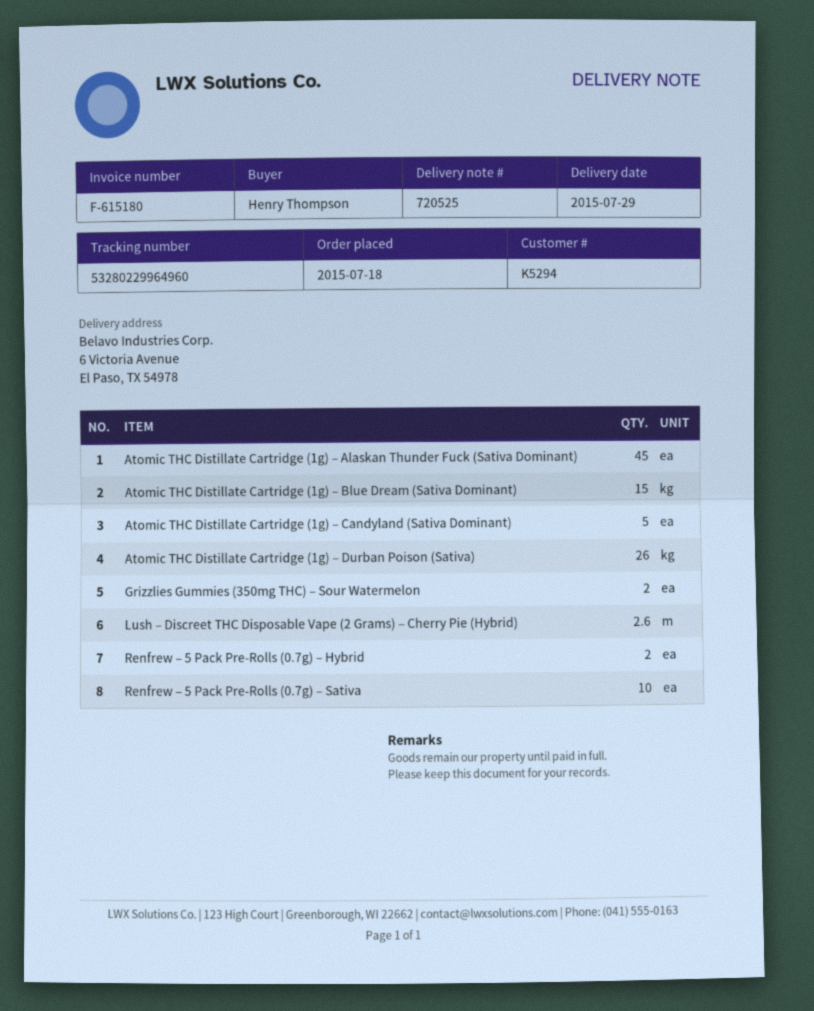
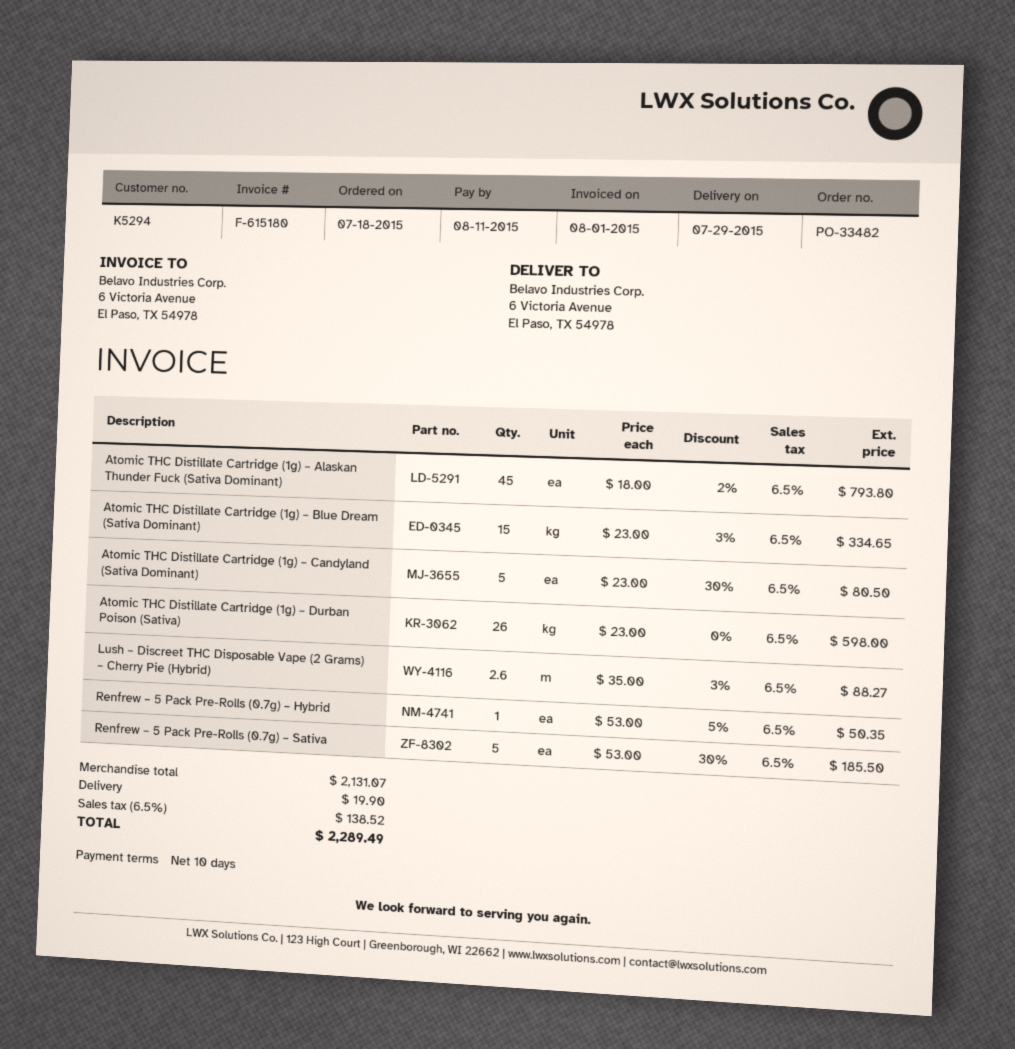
Grizzlies Gummies (350mg THC) – Sour Watermelon: 2 -> none
Renfrew – 5 Pack Pre-Rolls (0.7g) – Hybrid: 2 -> 1
Renfrew – 5 Pack Pre-Rolls (0.7g) – Sativa: 10 -> 5

